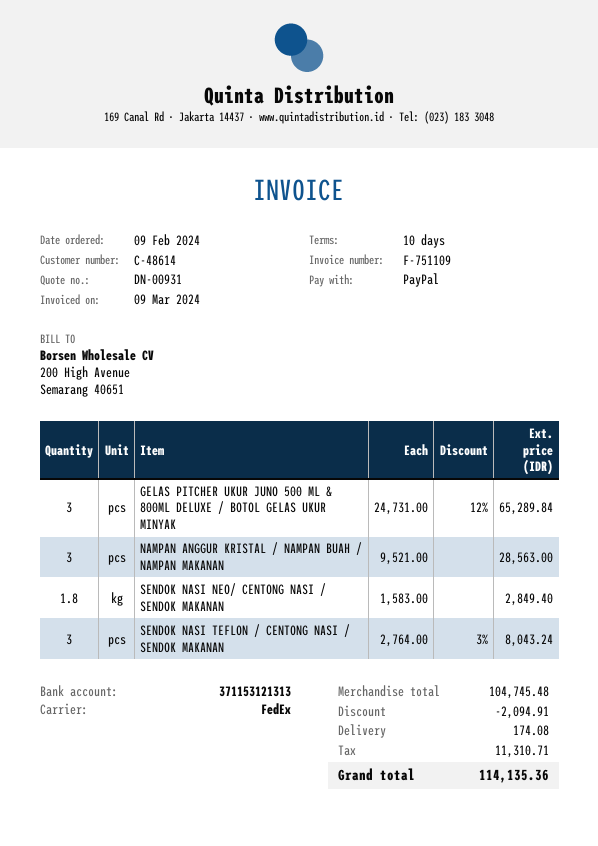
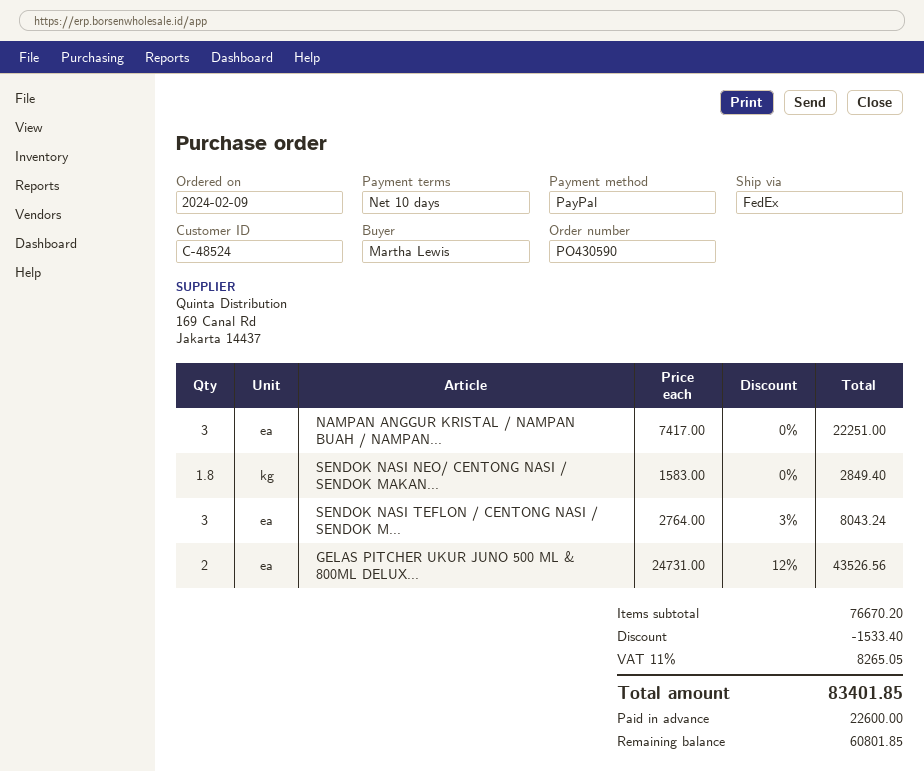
customer number: C-48614 -> C-48524
GELAS PITCHER UKUR JUNO 500 ML & 800ML DELUXE / BOTOL GELAS UKUR MINYAK: 3 x 24731.00 - 12% = 65289.84 -> 2 x 24731.00 - 12% = 43526.56
NAMPAN ANGGUR KRISTAL / NAMPAN BUAH / NAMPAN MAKANAN: 3 x 9521.00 = 28563.00 -> 3 x 7417.00 = 22251.00
subtotal: 104745.48 -> 76670.20
discount: 2094.91 -> 1533.40
shipping: 174.08 -> none
tax: 11310.71 -> 8265.05
total: 114135.36 -> 83401.85

